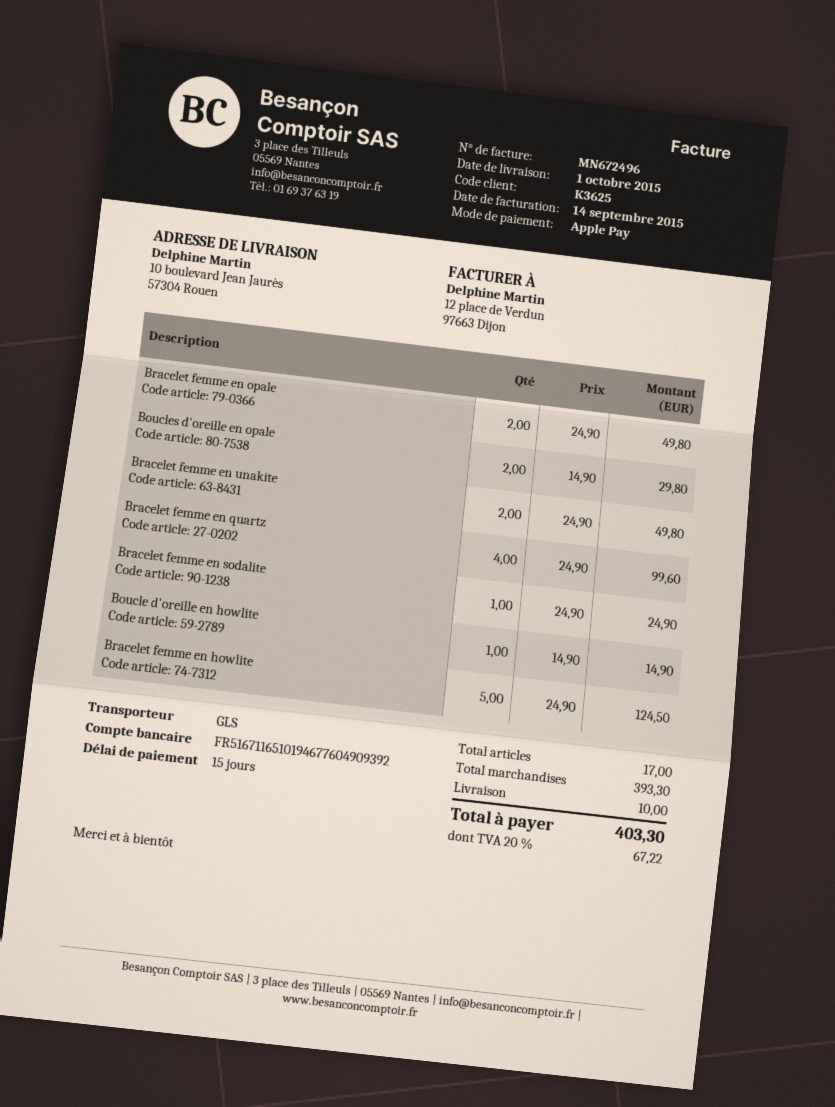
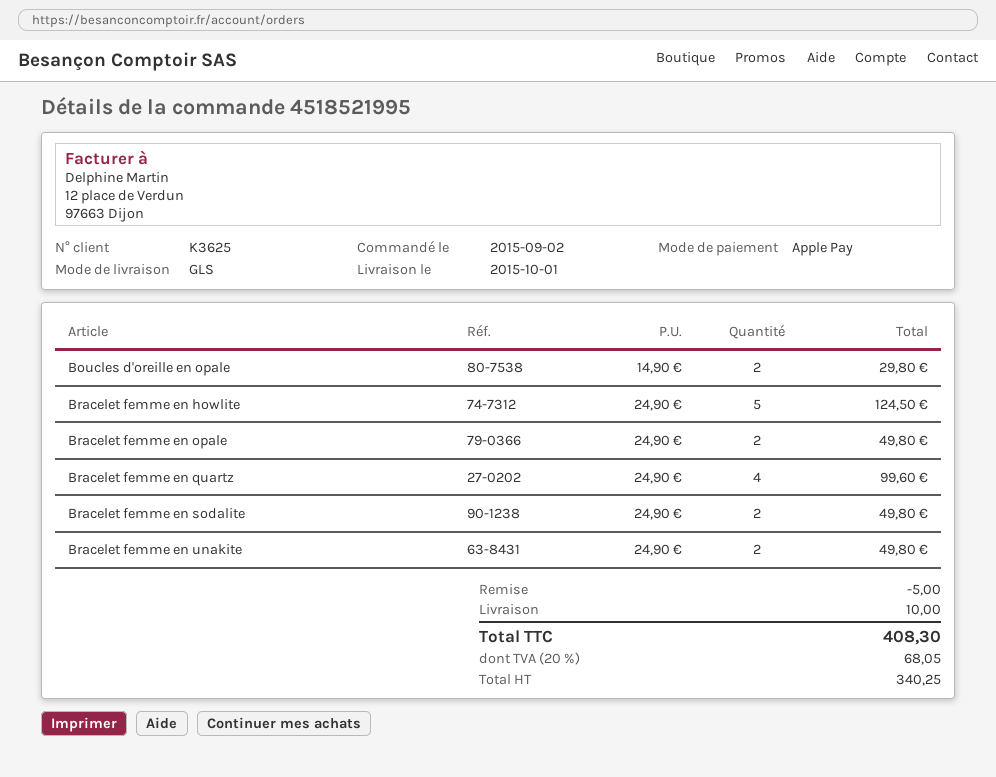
Bracelet femme en sodalite: 1 x 24.90 = 24.90 -> 2 x 24.90 = 49.80
Boucle d'oreille en howlite: 1 x 14.90 = 14.90 -> none
discount: none -> 5.00
tax: 20% = 67.22 -> 20% = 68.05
total: 403.30 -> 408.30

